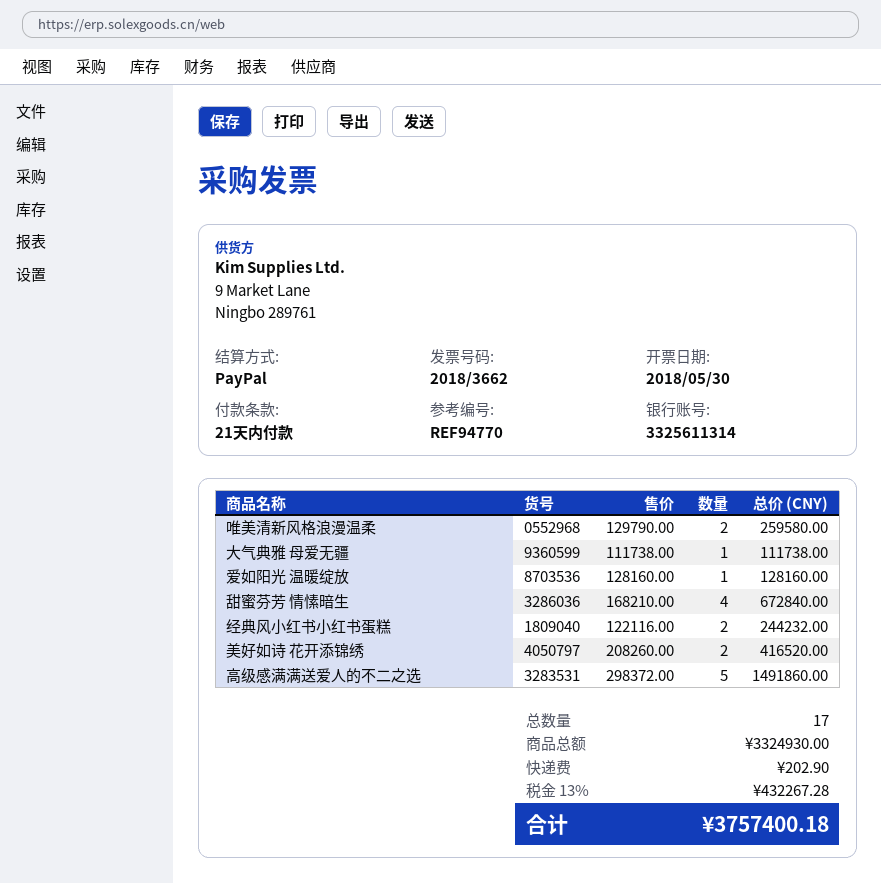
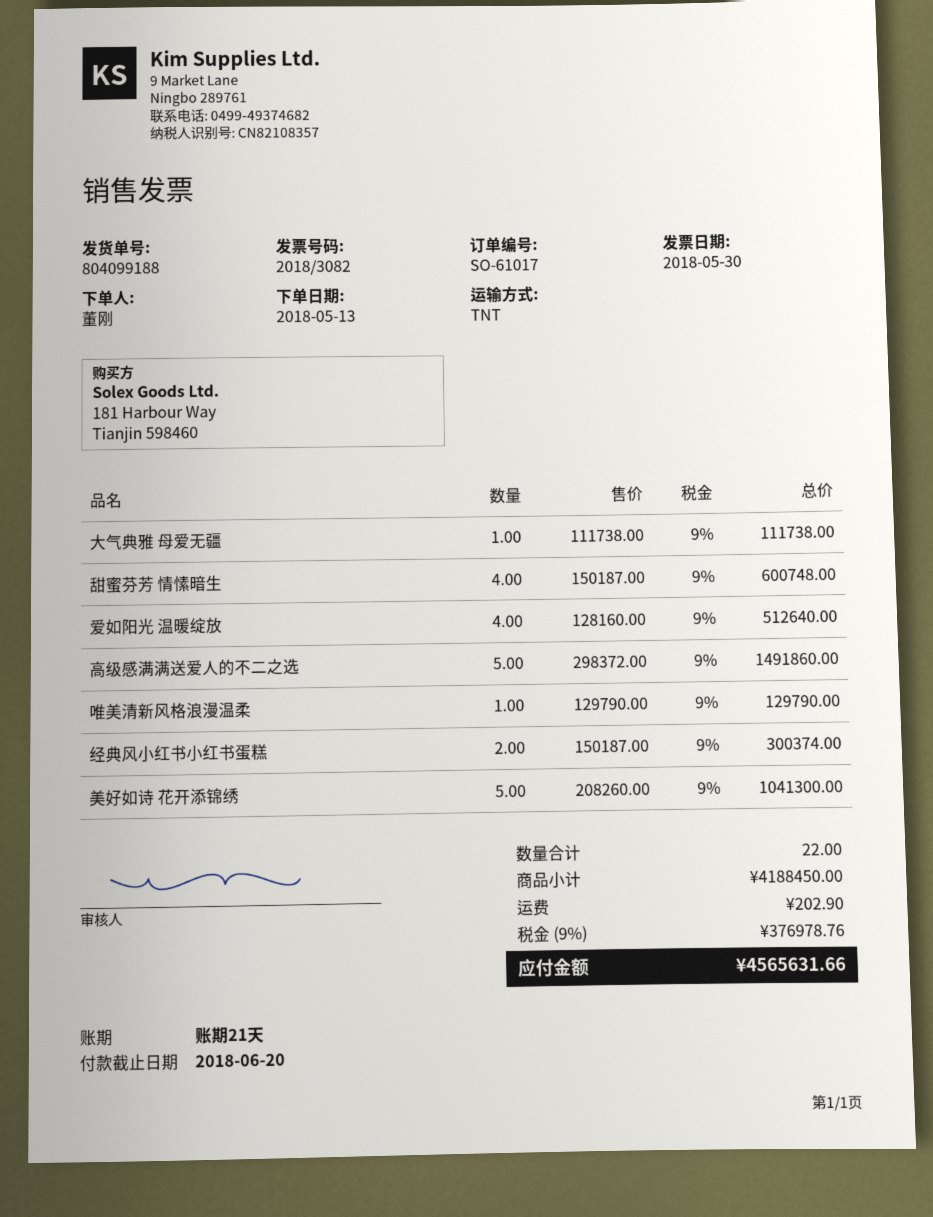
invoice number: 2018/3662 -> 2018/3082
唯美清新风格浪漫温柔: 2 x 129790.00 = 259580.00 -> 1 x 129790.00 = 129790.00
爱如阳光 温暖绽放: 1 x 128160.00 = 128160.00 -> 4 x 128160.00 = 512640.00
甜蜜芬芳 情愫暗生: 4 x 168210.00 = 672840.00 -> 4 x 150187.00 = 600748.00
经典风小红书小红书蛋糕: 2 x 122116.00 = 244232.00 -> 2 x 150187.00 = 300374.00
美好如诗 花开添锦绣: 2 x 208260.00 = 416520.00 -> 5 x 208260.00 = 1041300.00
total quantity: 17 -> 22
subtotal: 3324930.00 -> 4188450.00
tax: 13% = 432267.28 -> 9% = 376978.76
total: 3757400.18 -> 4565631.66

